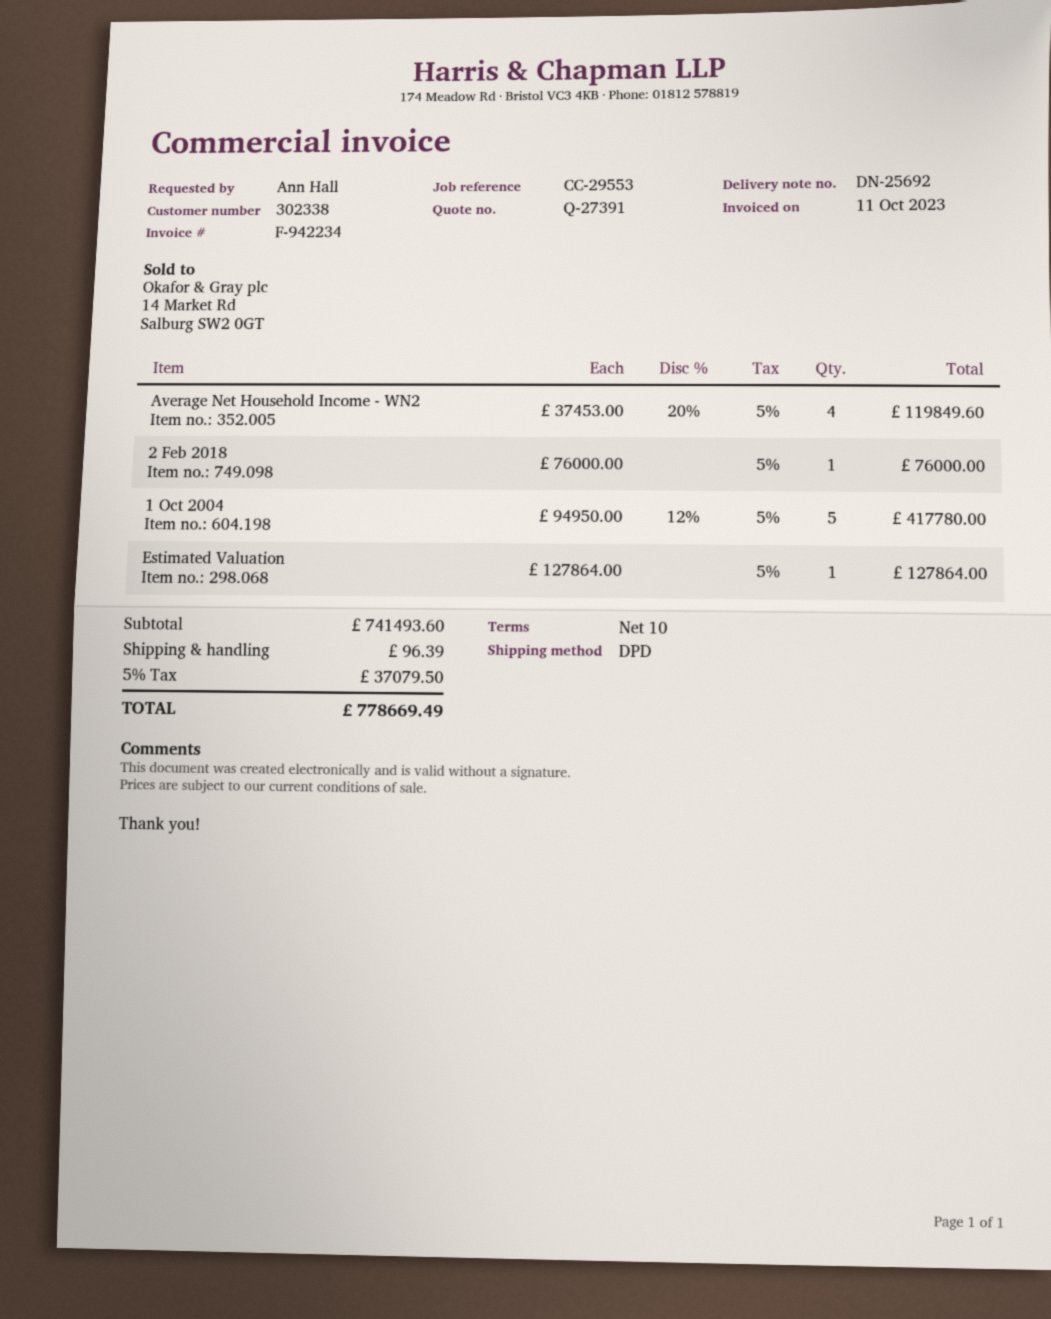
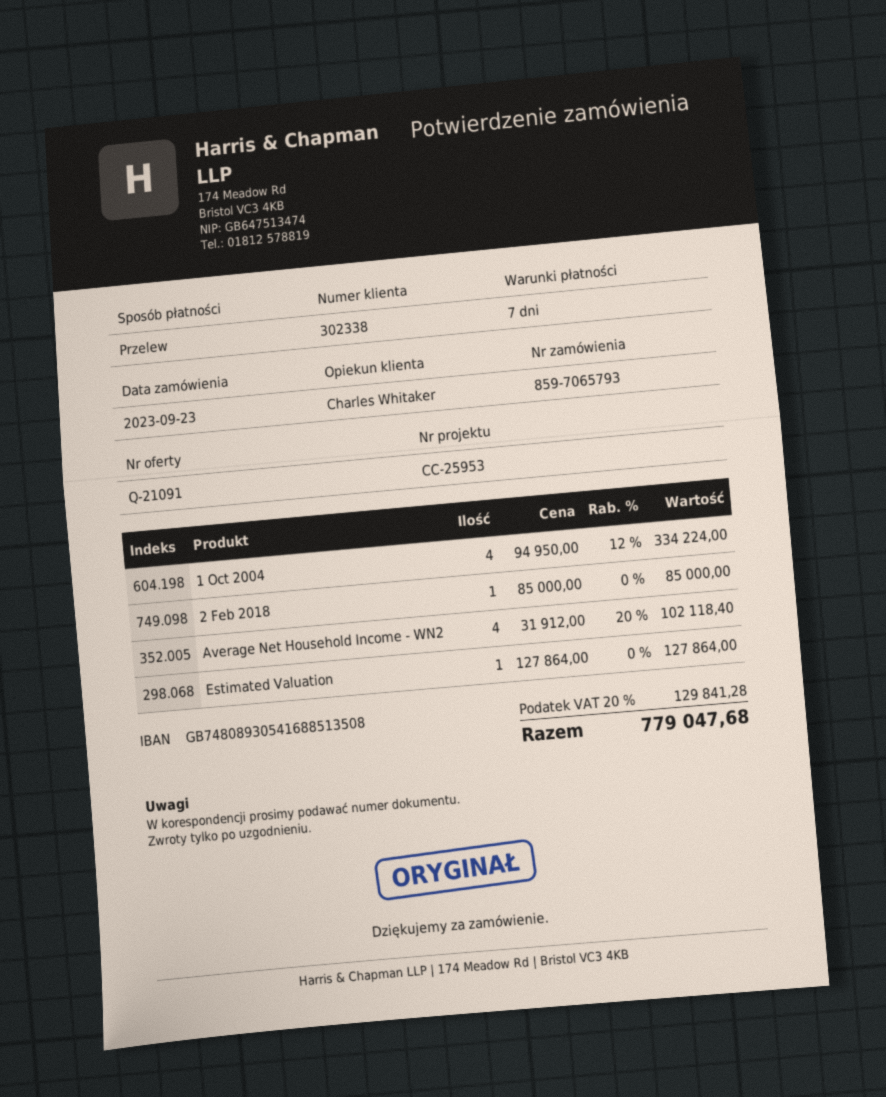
quote number: Q-27391 -> Q-21091
payment terms: 10 days -> 7 days
reference: CC-29553 -> CC-25953
Average Net Household Income - WN2: 4 x 37453.00 - 20% = 119849.60 -> 4 x 31912.00 - 20% = 102118.40
2 Feb 2018: 1 x 76000.00 = 76000.00 -> 1 x 85000.00 = 85000.00
1 Oct 2004: 5 x 94950.00 - 12% = 417780.00 -> 4 x 94950.00 - 12% = 334224.00
shipping: 96.39 -> none
tax: 5% = 37079.50 -> 20% = 129841.28
total: 778669.49 -> 779047.68

